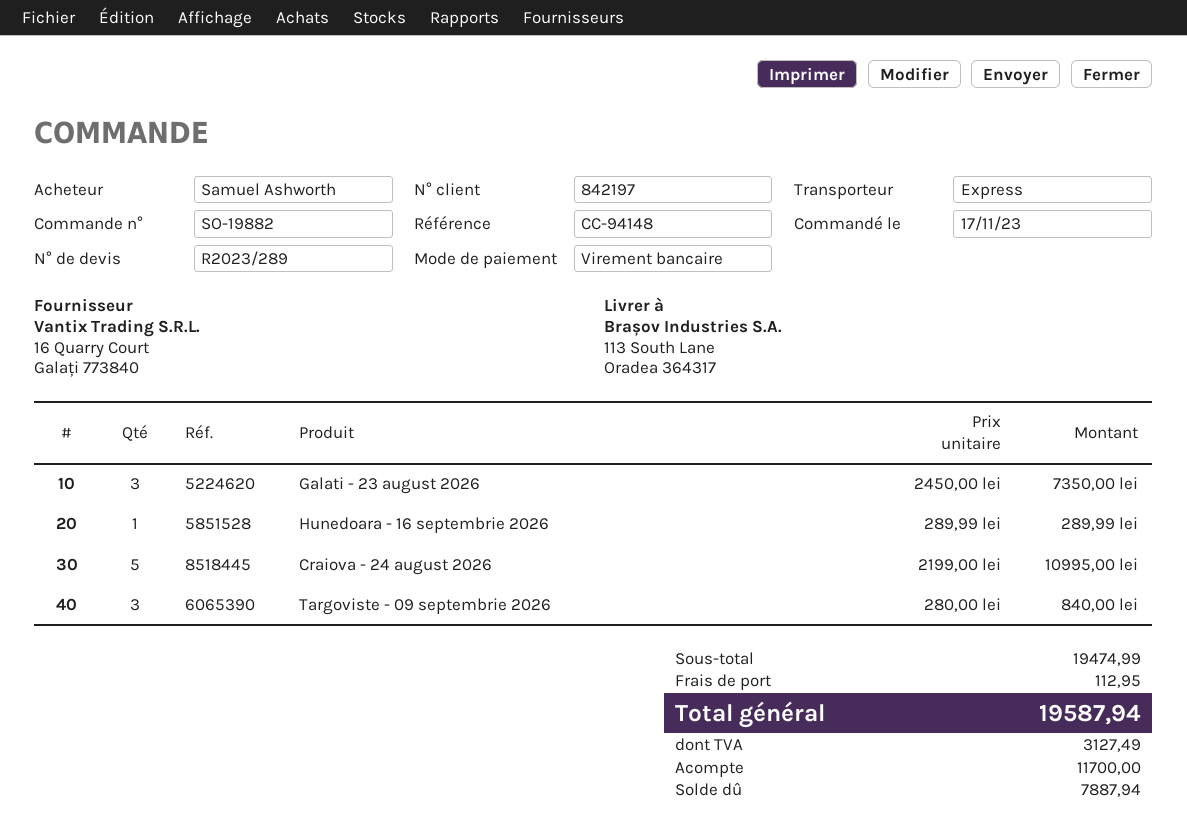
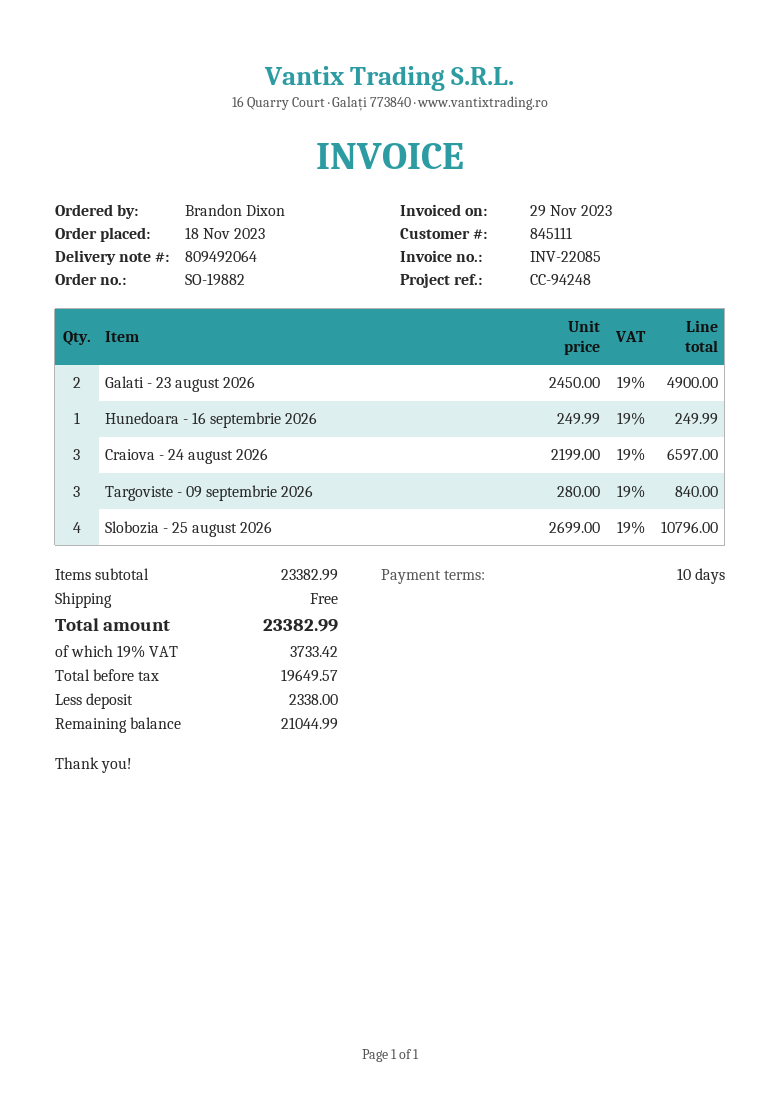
order date: 2023-11-17 -> 2023-11-18
customer number: 842197 -> 845111
reference: CC-94148 -> CC-94248
ordered by: Samuel Ashworth -> Brandon Dixon
Galati - 23 august 2026: 3 x 2450.00 = 7350.00 -> 2 x 2450.00 = 4900.00
Hunedoara - 16 septembrie 2026: 1 x 289.99 = 289.99 -> 1 x 249.99 = 249.99
Craiova - 24 august 2026: 5 x 2199.00 = 10995.00 -> 3 x 2199.00 = 6597.00
Slobozia - 25 august 2026: none -> 4 x 2699.00 = 10796.00
subtotal: 19474.99 -> 23382.99
shipping: 112.95 -> 0.00
tax: 3127.49 -> 3733.42
total: 19587.94 -> 23382.99
deposit: 11700.00 -> 2338.00
balance: 7887.94 -> 21044.99

